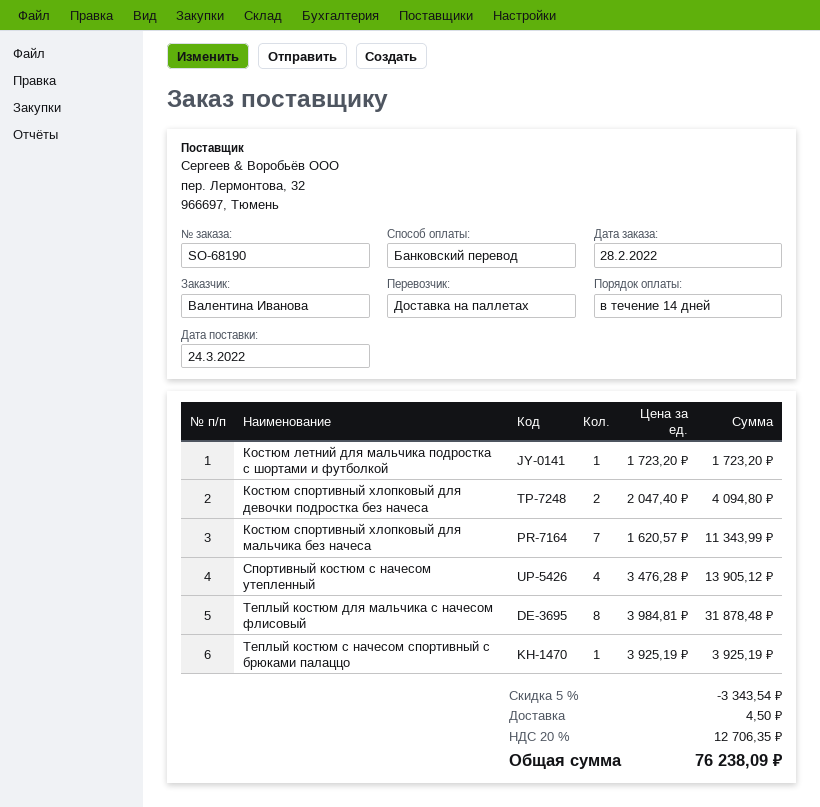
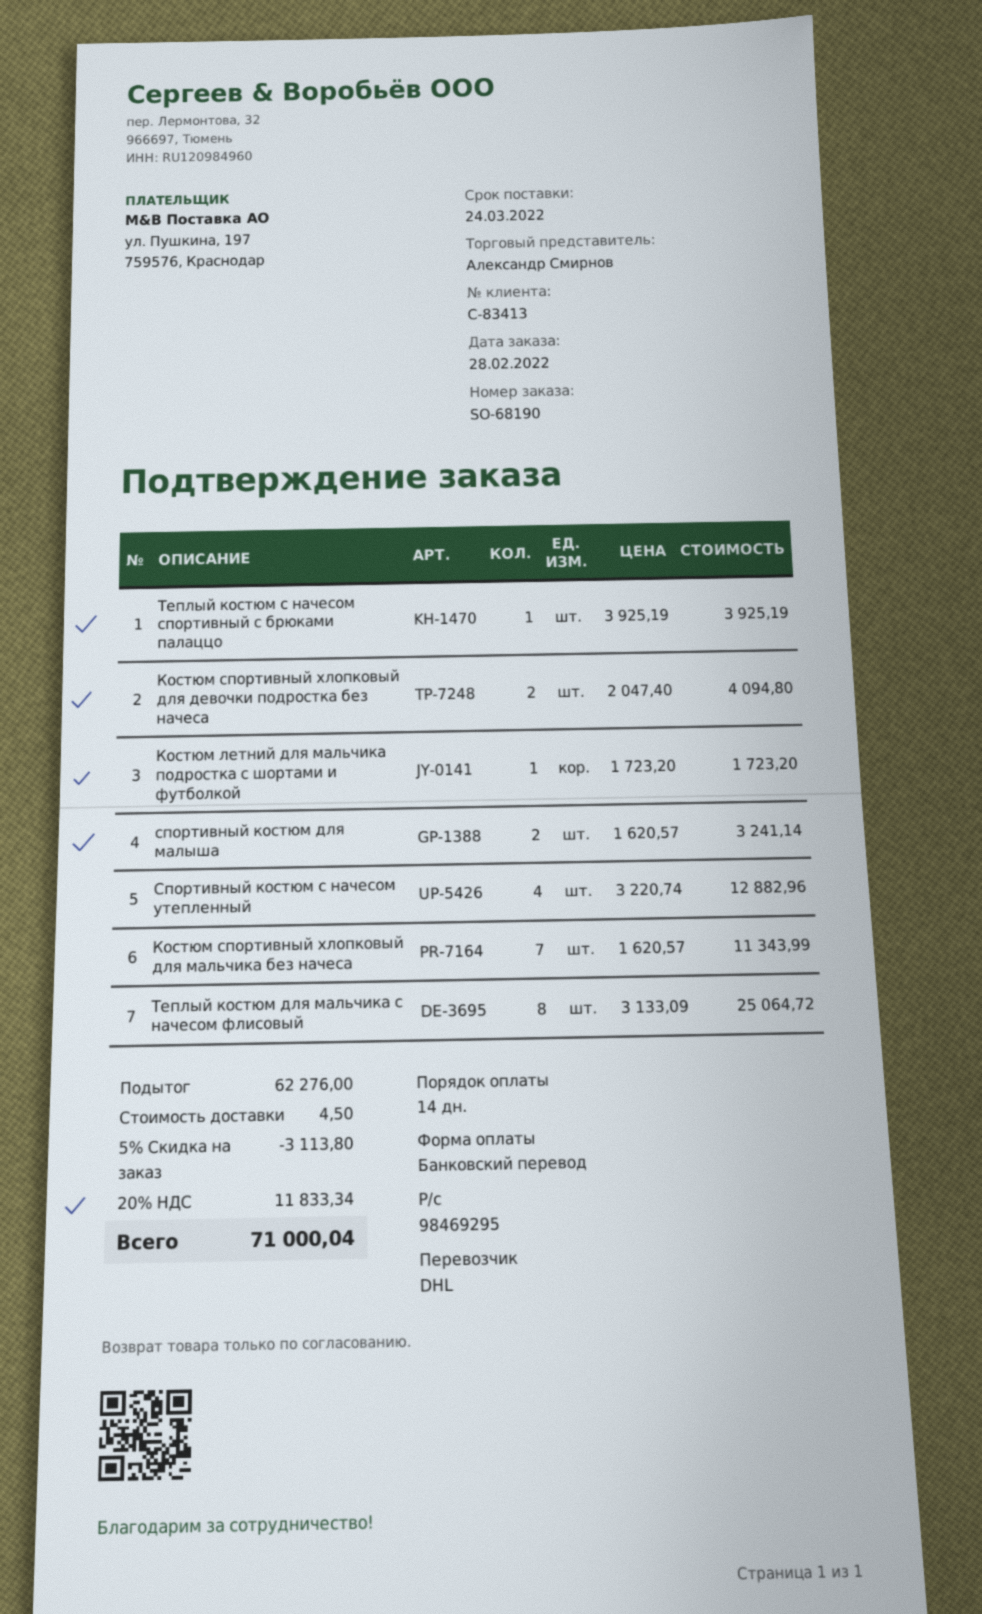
shipping method: pallet freight -> DHL
Спортивный костюм с начесом утепленный: 4 x 3476.28 = 13905.12 -> 4 x 3220.74 = 12882.96
Теплый костюм для мальчика с начесом флисовый: 8 x 3984.81 = 31878.48 -> 8 x 3133.09 = 25064.72
спортивный костюм для малыша: none -> 2 x 1620.57 = 3241.14
discount: 5% = 3343.54 -> 5% = 3113.80
tax: 20% = 12706.35 -> 20% = 11833.34
total: 76238.09 -> 71000.04

